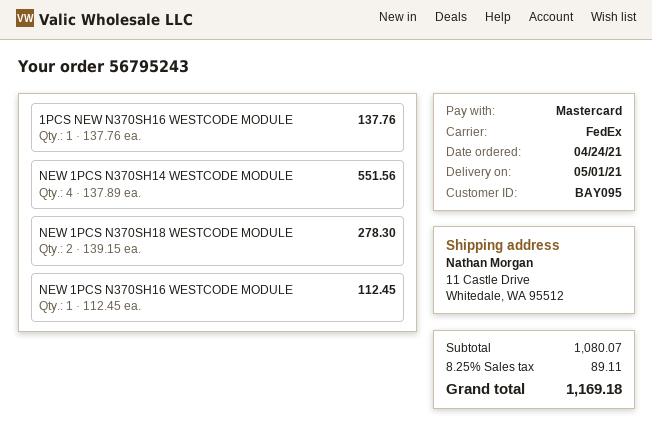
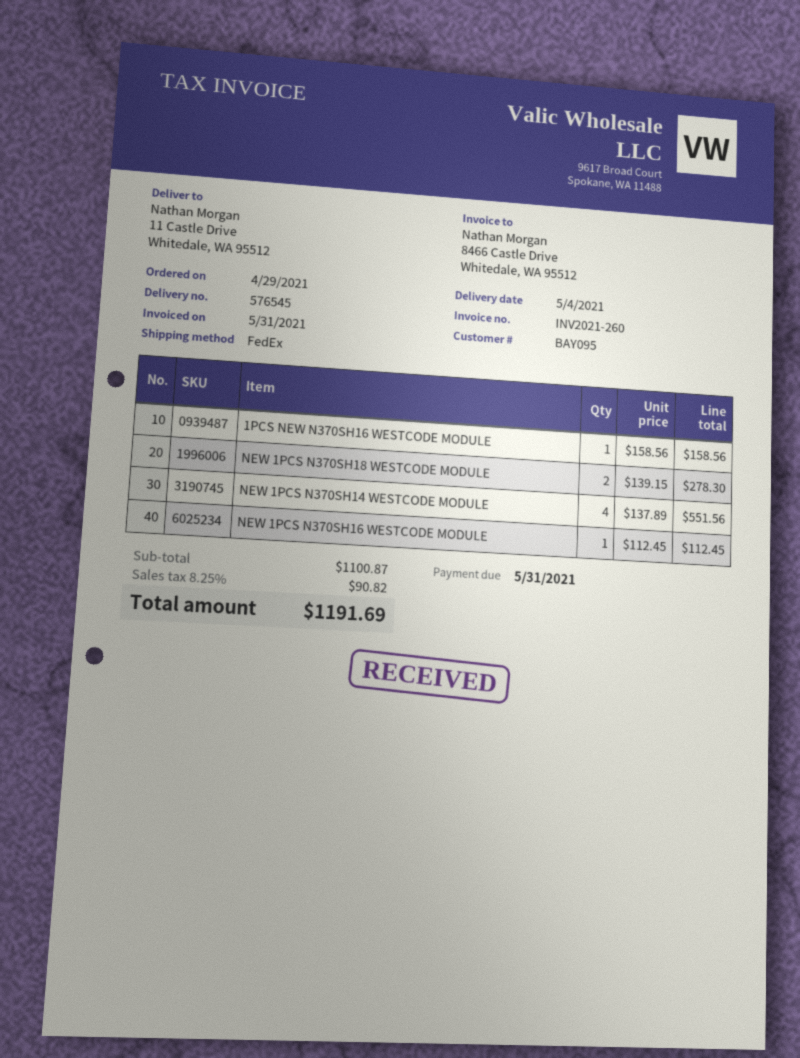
order date: 2021-04-24 -> 2021-04-29
delivery date: 2021-05-01 -> 2021-05-04
1PCS NEW N370SH16 WESTCODE MODULE: 1 x 137.76 = 137.76 -> 1 x 158.56 = 158.56
subtotal: 1080.07 -> 1100.87
tax: 8.25% = 89.11 -> 8.25% = 90.82
total: 1169.18 -> 1191.69

